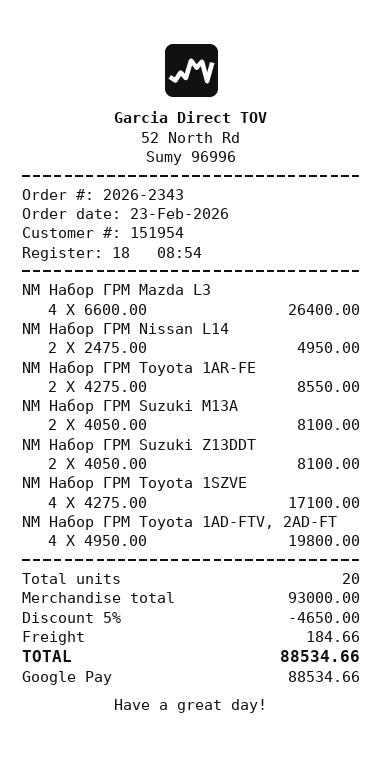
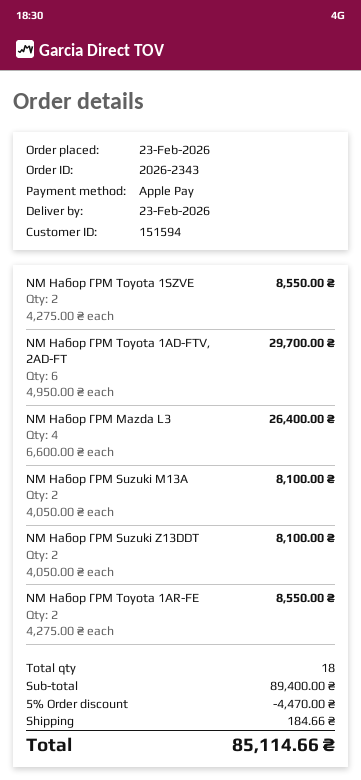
customer number: 151954 -> 151594
payment method: Google Pay -> Apple Pay
NM Набор ГРМ Nissan L14: 2 x 2475.00 = 4950.00 -> none
NM Набор ГРМ Toyota 1SZVE: 4 x 4275.00 = 17100.00 -> 2 x 4275.00 = 8550.00
NM Набор ГРМ Toyota 1AD-FTV, 2AD-FT: 4 x 4950.00 = 19800.00 -> 6 x 4950.00 = 29700.00
total quantity: 20 -> 18
subtotal: 93000.00 -> 89400.00
discount: 5% = 4650.00 -> 5% = 4470.00
total: 88534.66 -> 85114.66

